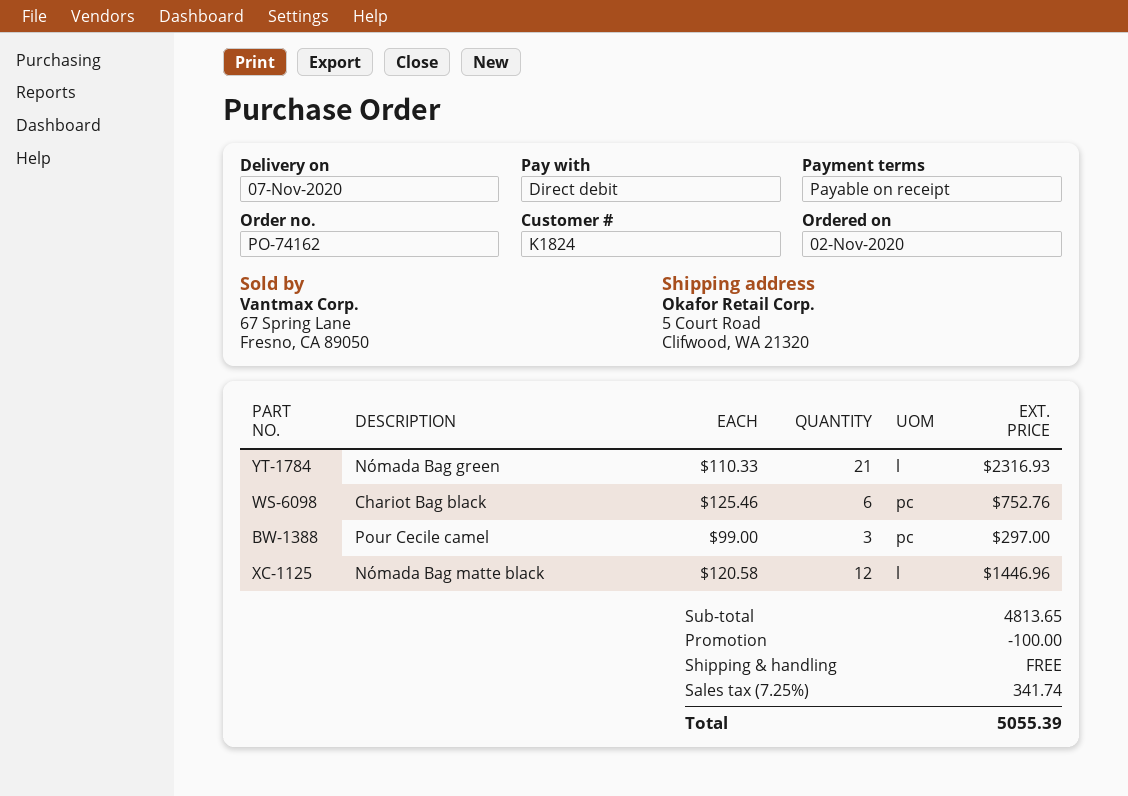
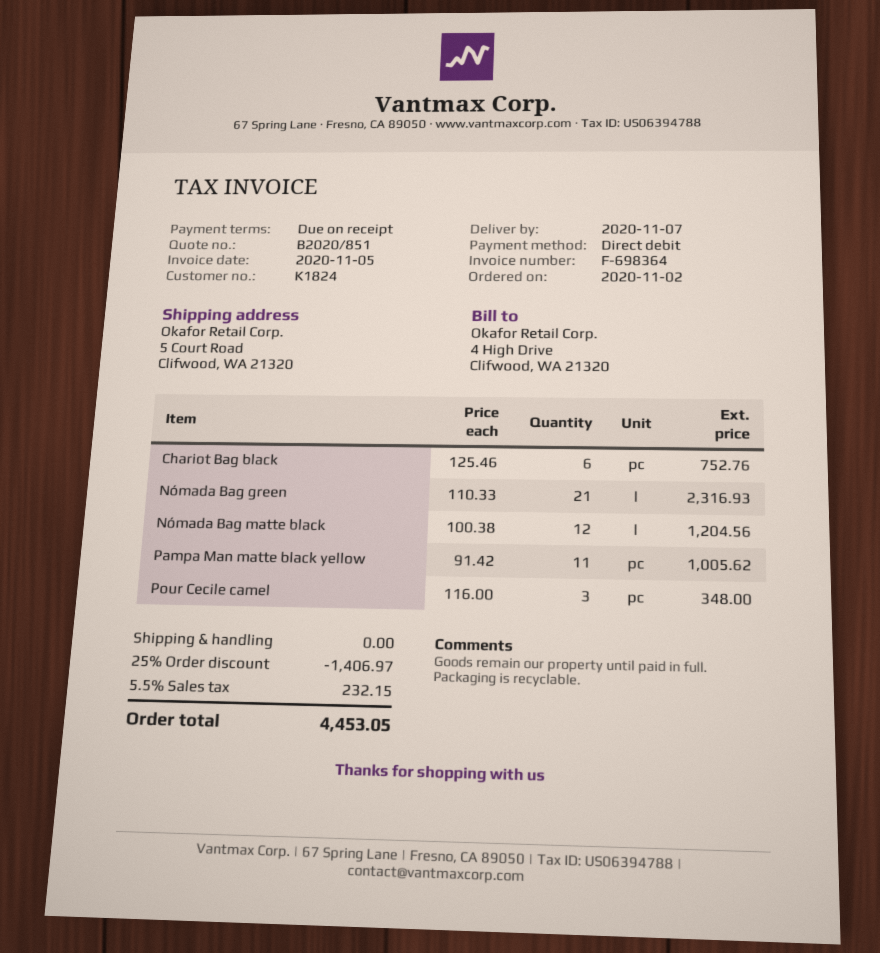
Pour Cecile camel: 3 x 99.00 = 297.00 -> 3 x 116.00 = 348.00
Nómada Bag matte black: 12 x 120.58 = 1446.96 -> 12 x 100.38 = 1204.56
Pampa Man matte black yellow: none -> 11 x 91.42 = 1005.62
discount: 100.00 -> 1406.97
tax: 7.25% = 341.74 -> 5.5% = 232.15
total: 5055.39 -> 4453.05

